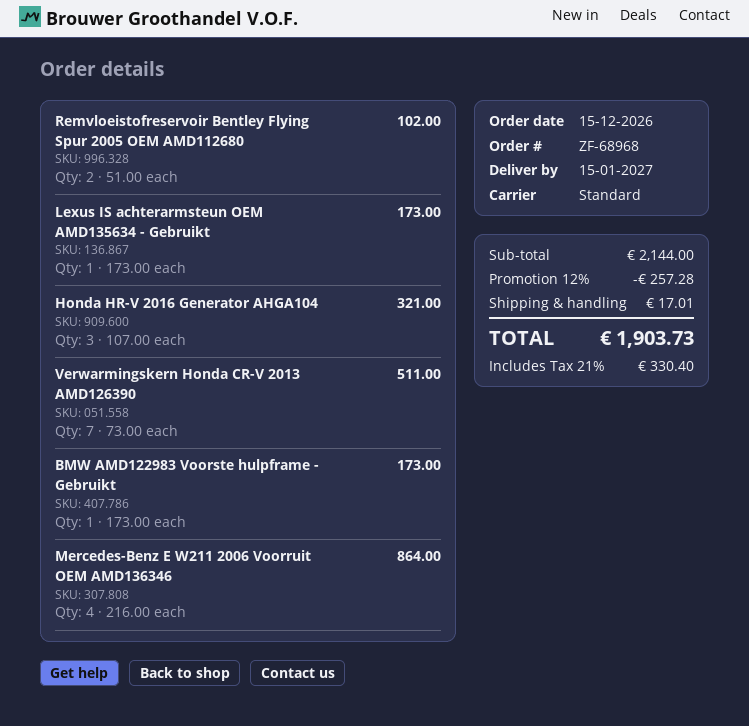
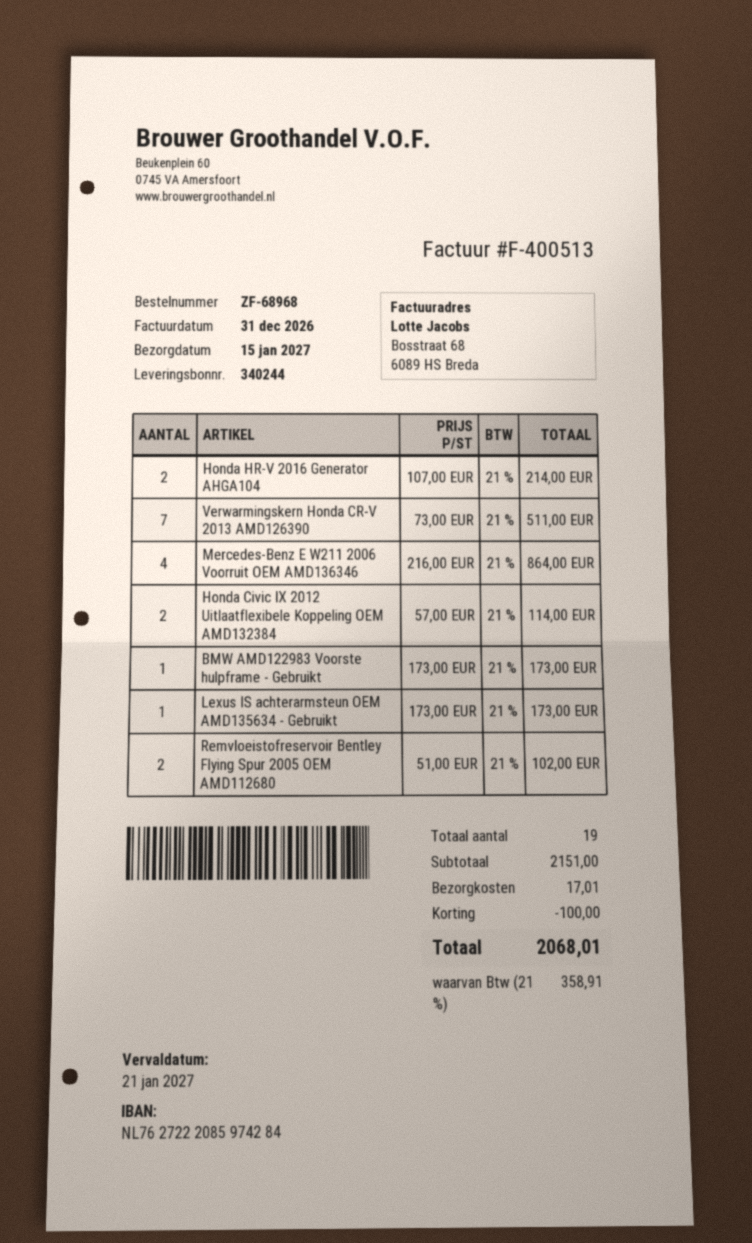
Honda HR-V 2016 Generator AHGA104: 3 x 107.00 = 321.00 -> 2 x 107.00 = 214.00
Honda Civic IX 2012 Uitlaatflexibele Koppeling OEM AMD132384: none -> 2 x 57.00 = 114.00
subtotal: 2144.00 -> 2151.00
discount: 257.28 -> 100.00
tax: 21% = 330.40 -> 21% = 358.91
total: 1903.73 -> 2068.01

